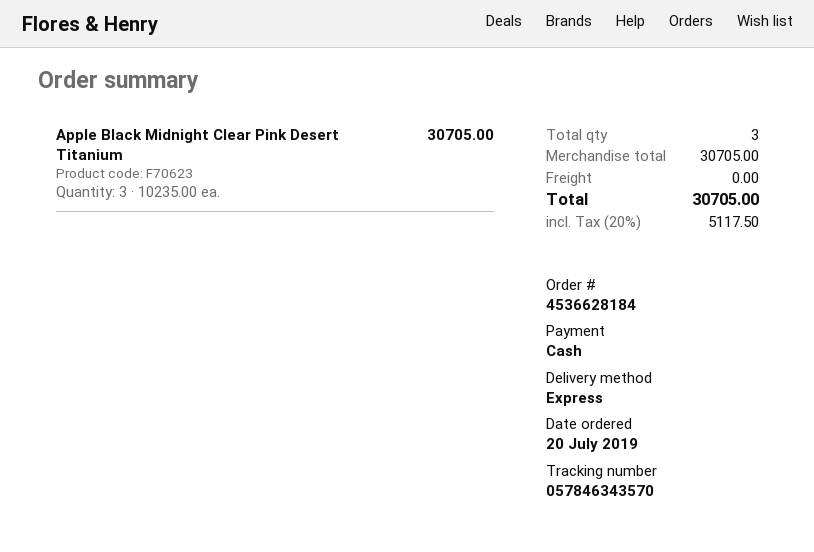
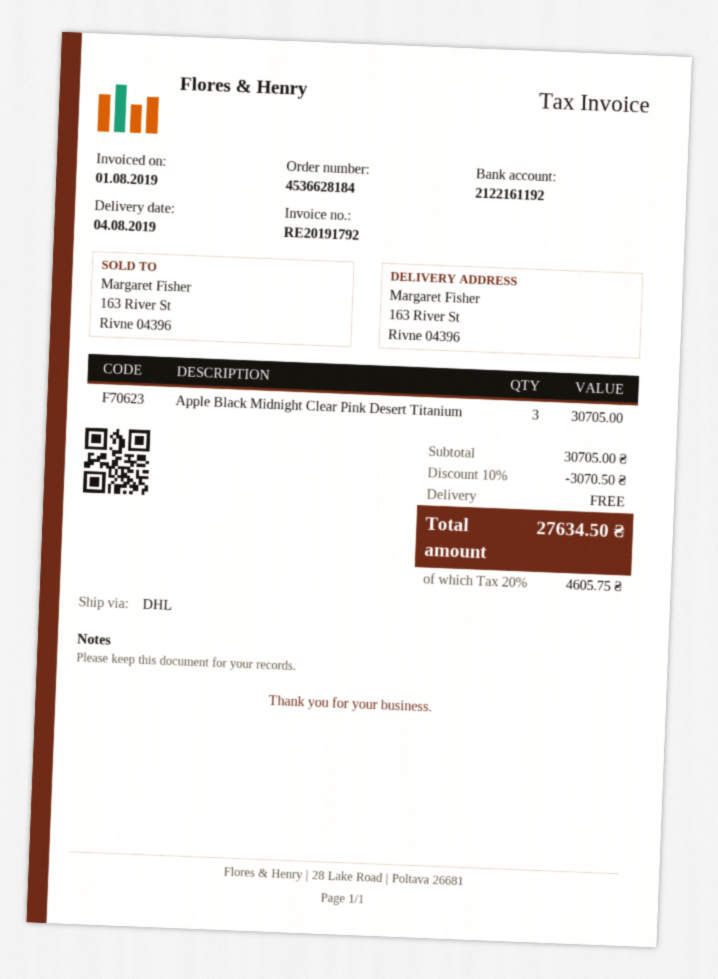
shipping method: express -> DHL
discount: none -> 10% = 3070.50
tax: 20% = 5117.50 -> 20% = 4605.75
total: 30705.00 -> 27634.50

